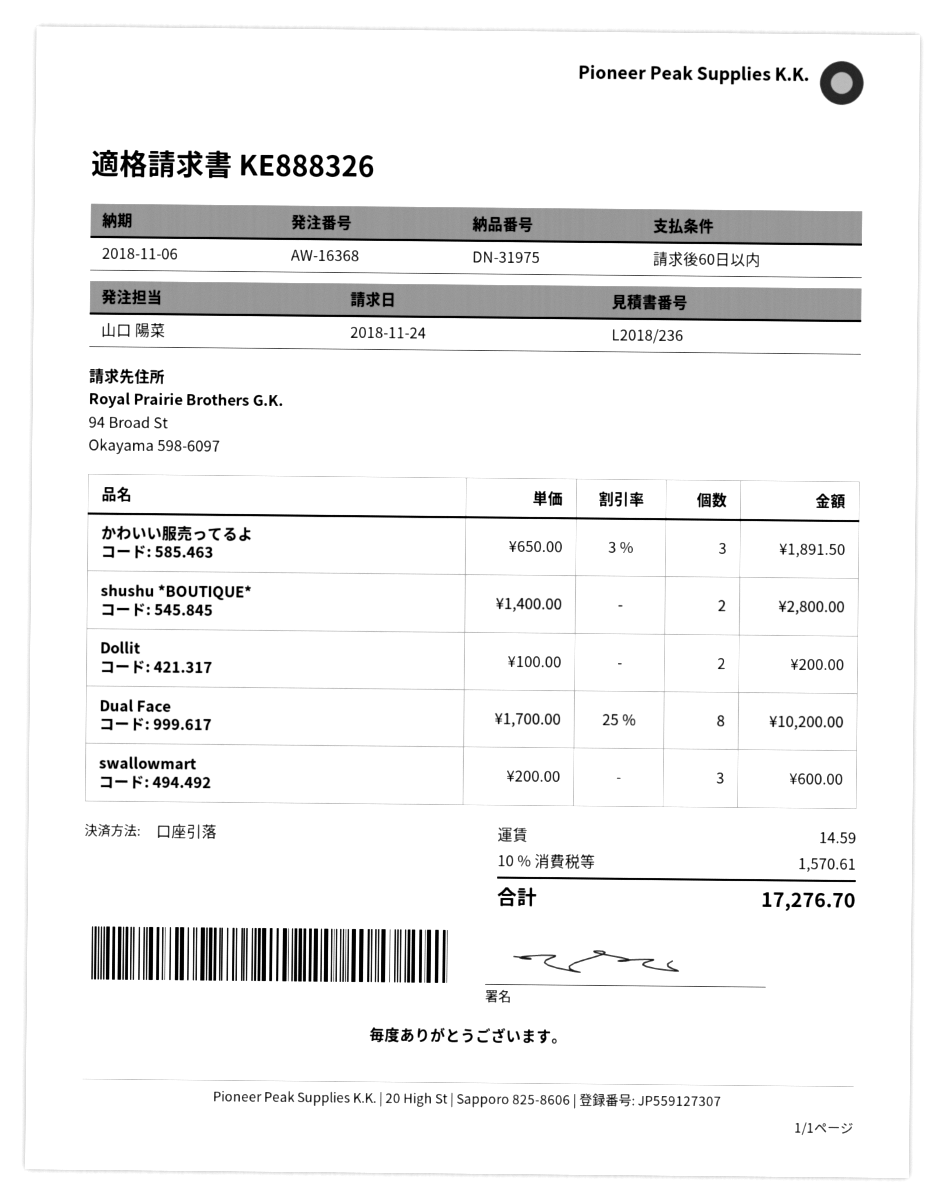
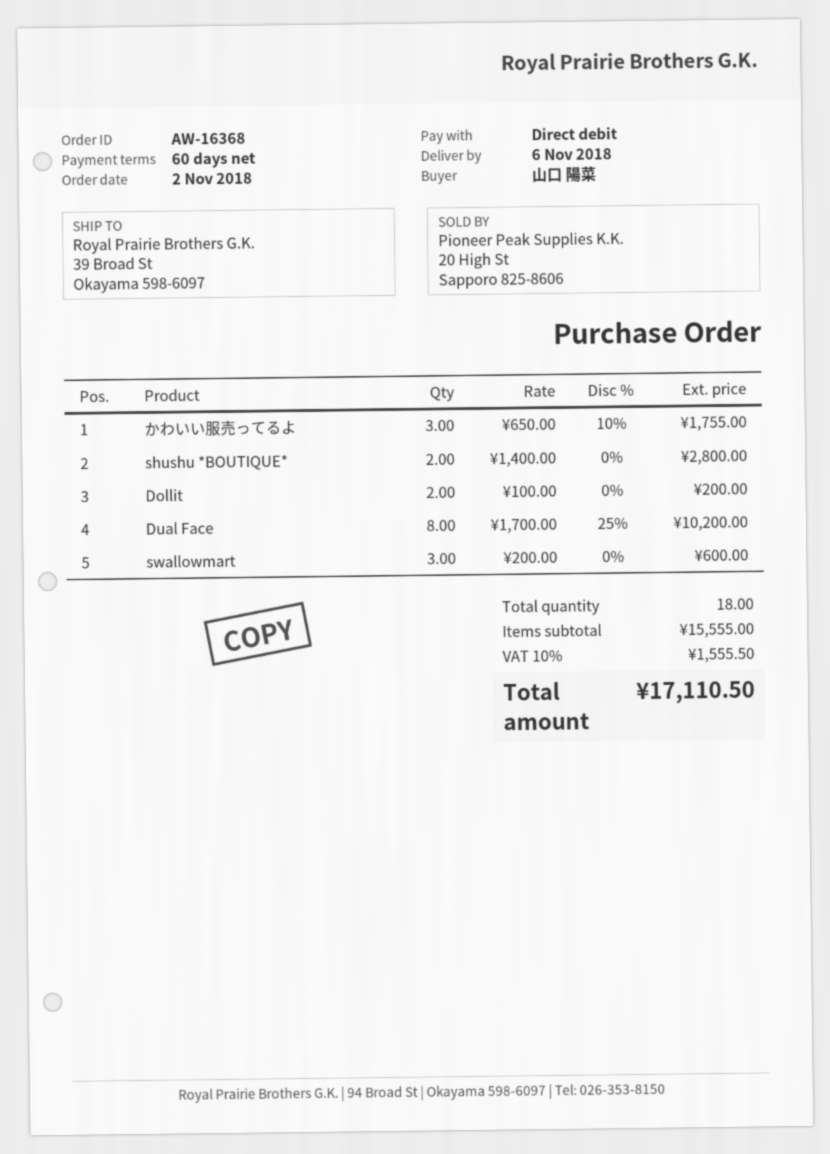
かわいい服売ってるよ: 3 x 650.00 - 3% = 1891.50 -> 3 x 650.00 - 10% = 1755.00
shipping: 14.59 -> none
tax: 10% = 1570.61 -> 10% = 1555.50
total: 17276.70 -> 17110.50

